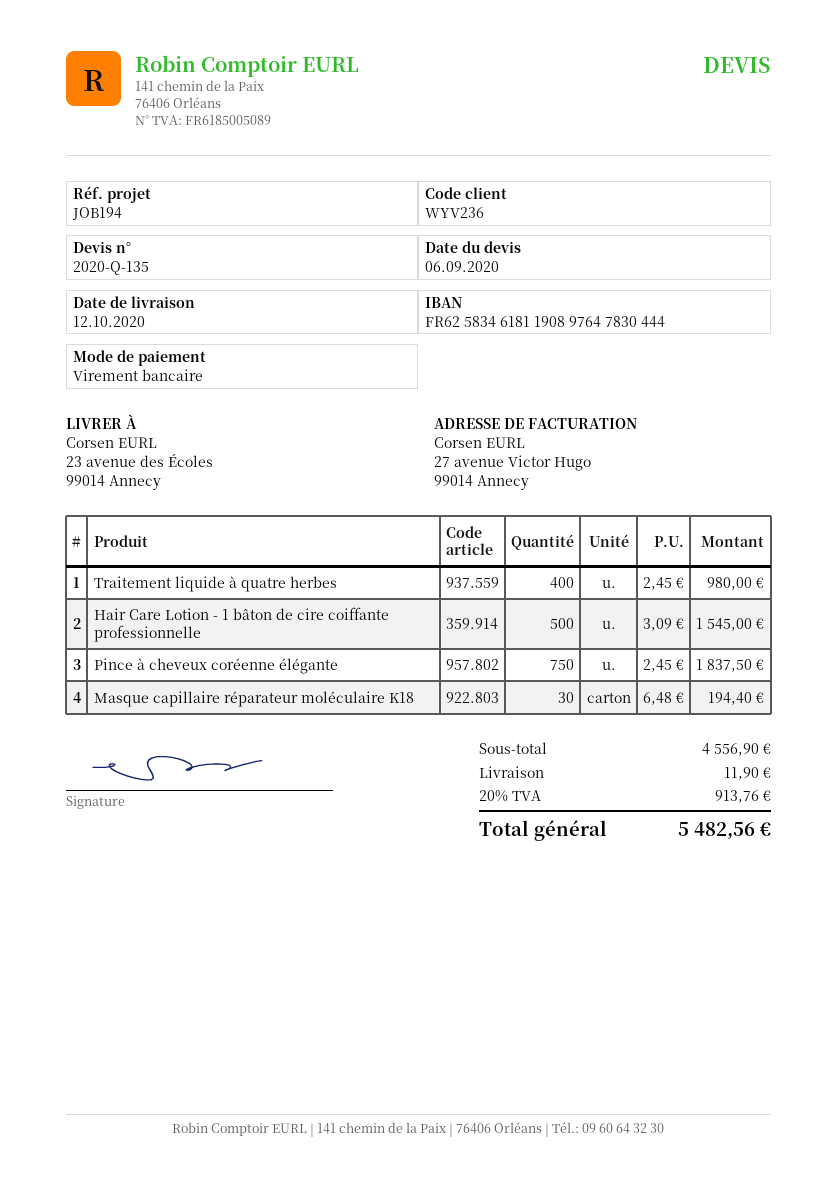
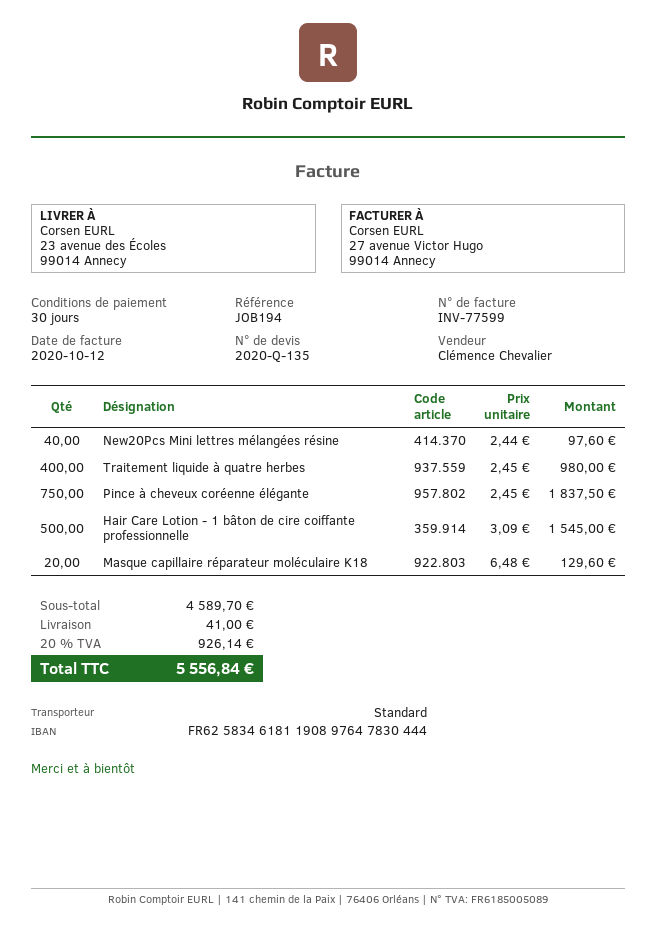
Masque capillaire réparateur moléculaire K18: 30 x 6.48 = 194.40 -> 20 x 6.48 = 129.60
New20Pcs Mini lettres mélangées résine: none -> 40 x 2.44 = 97.60
subtotal: 4556.90 -> 4589.70
shipping: 11.90 -> 41.00
tax: 20% = 913.76 -> 20% = 926.14
total: 5482.56 -> 5556.84

